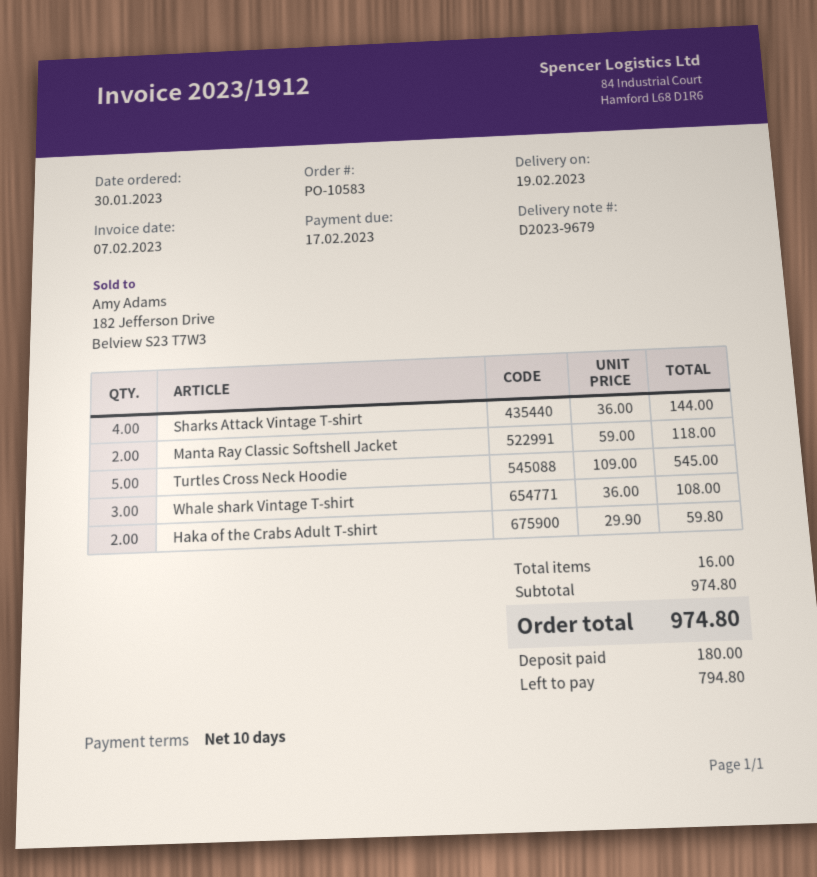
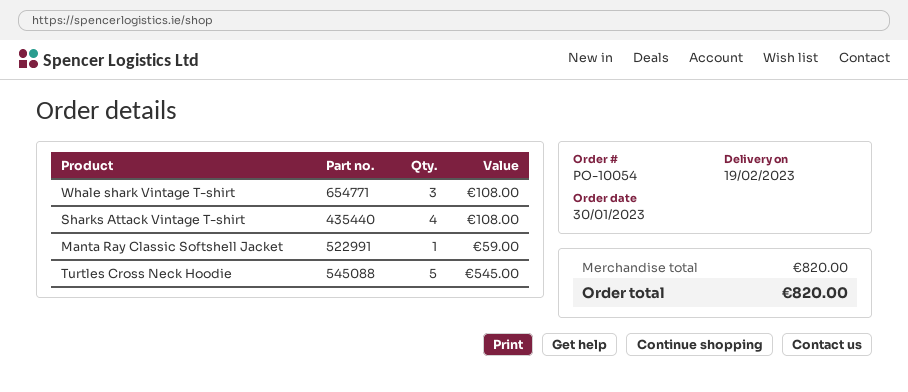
order number: PO-10583 -> PO-10054
Sharks Attack Vintage T-shirt: 4 for 144.00 -> 4 for 108.00
Manta Ray Classic Softshell Jacket: 2 for 118.00 -> 1 for 59.00
Haka of the Crabs Adult T-shirt: 2 for 59.80 -> none
subtotal: 974.80 -> 820.00
total: 974.80 -> 820.00

